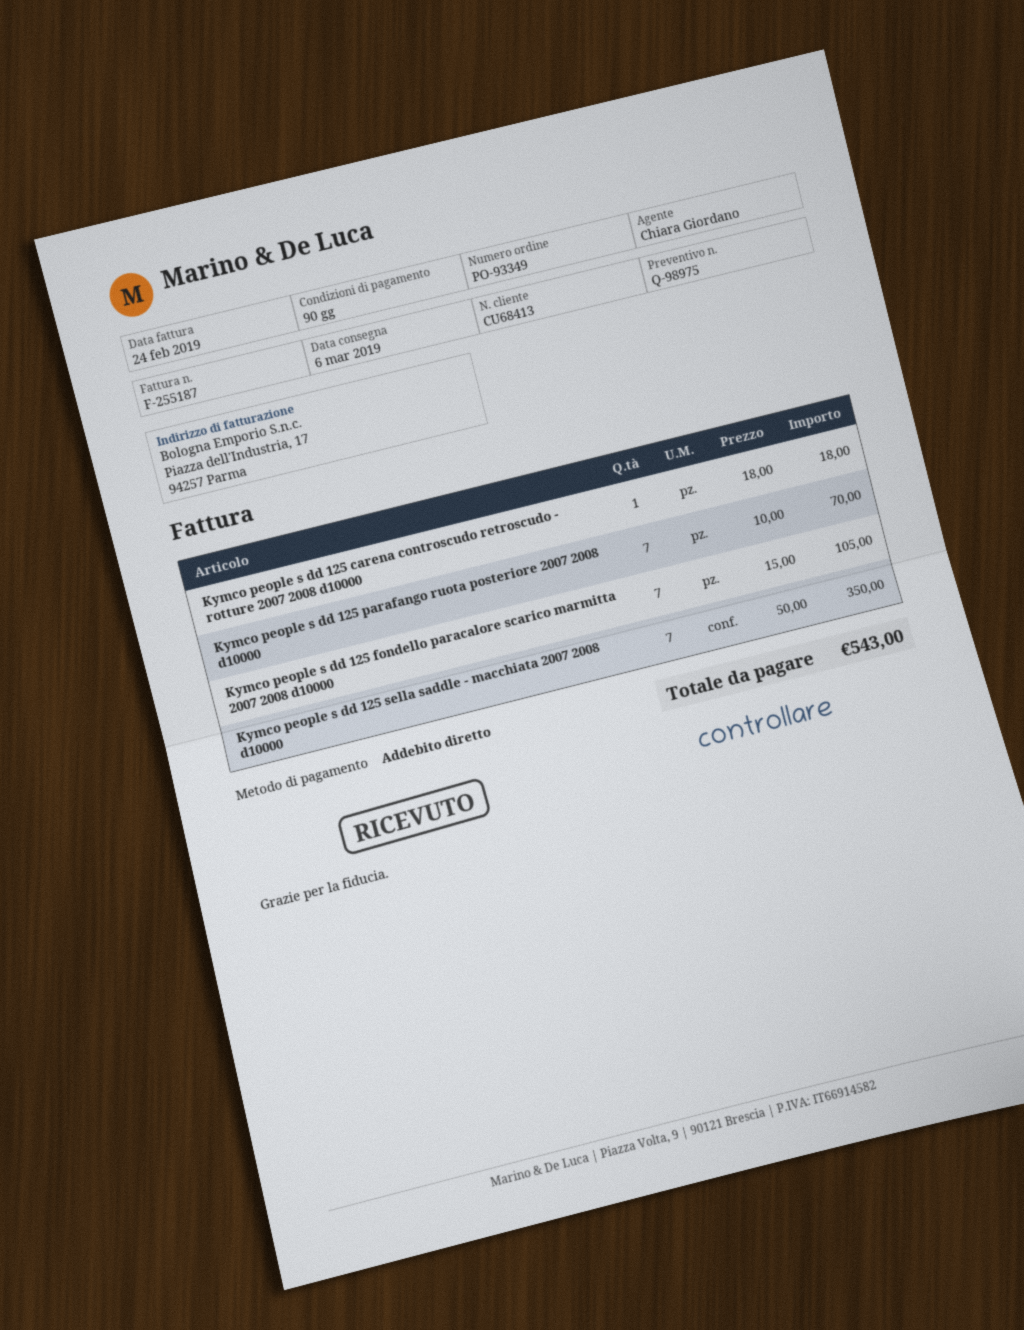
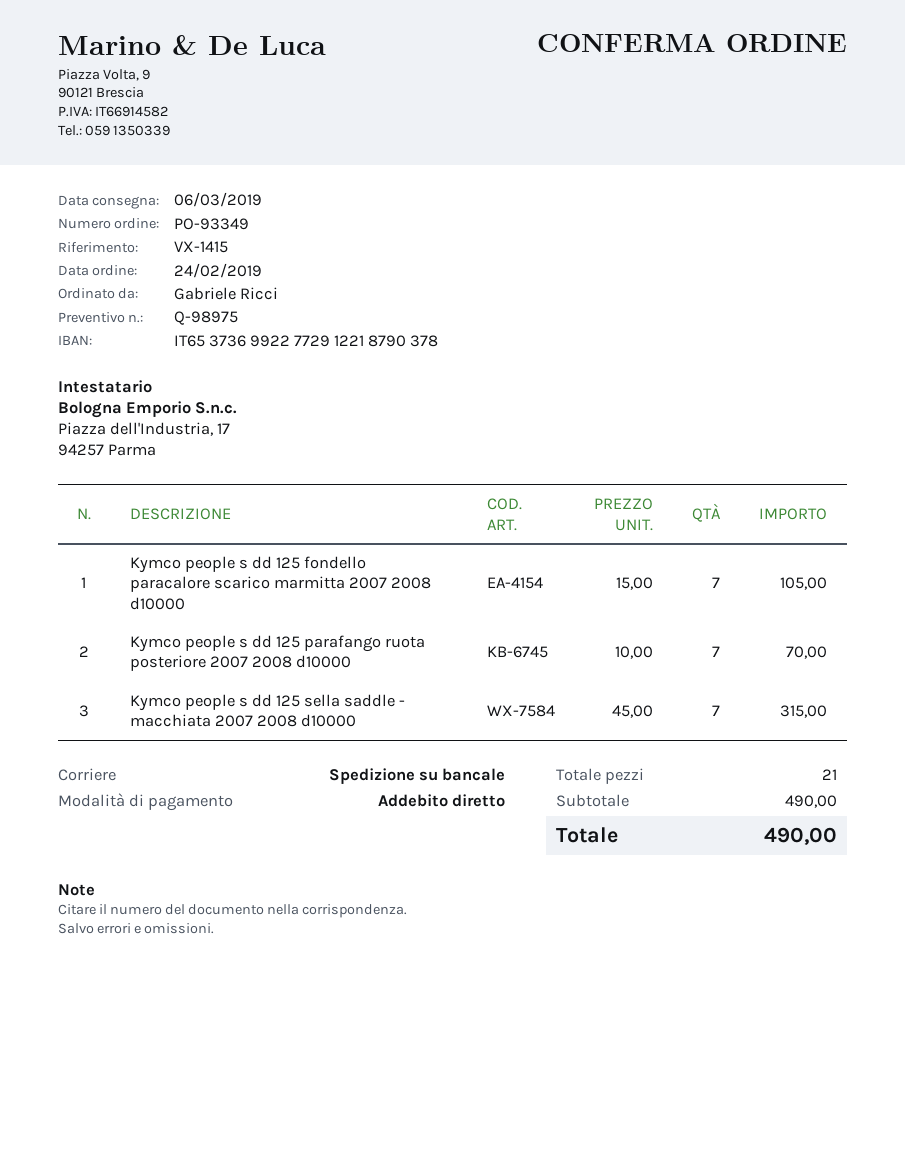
Kymco people s dd 125 carena controscudo retroscudo - rotture 2007 2008 d10000: 1 x 18.00 = 18.00 -> none
Kymco people s dd 125 sella saddle - macchiata 2007 2008 d10000: 7 x 50.00 = 350.00 -> 7 x 45.00 = 315.00
total: 543.00 -> 490.00

